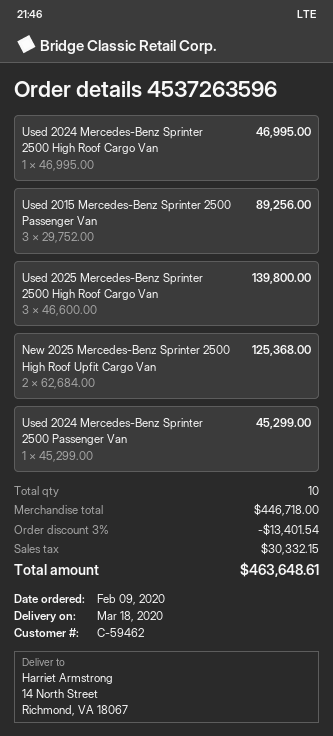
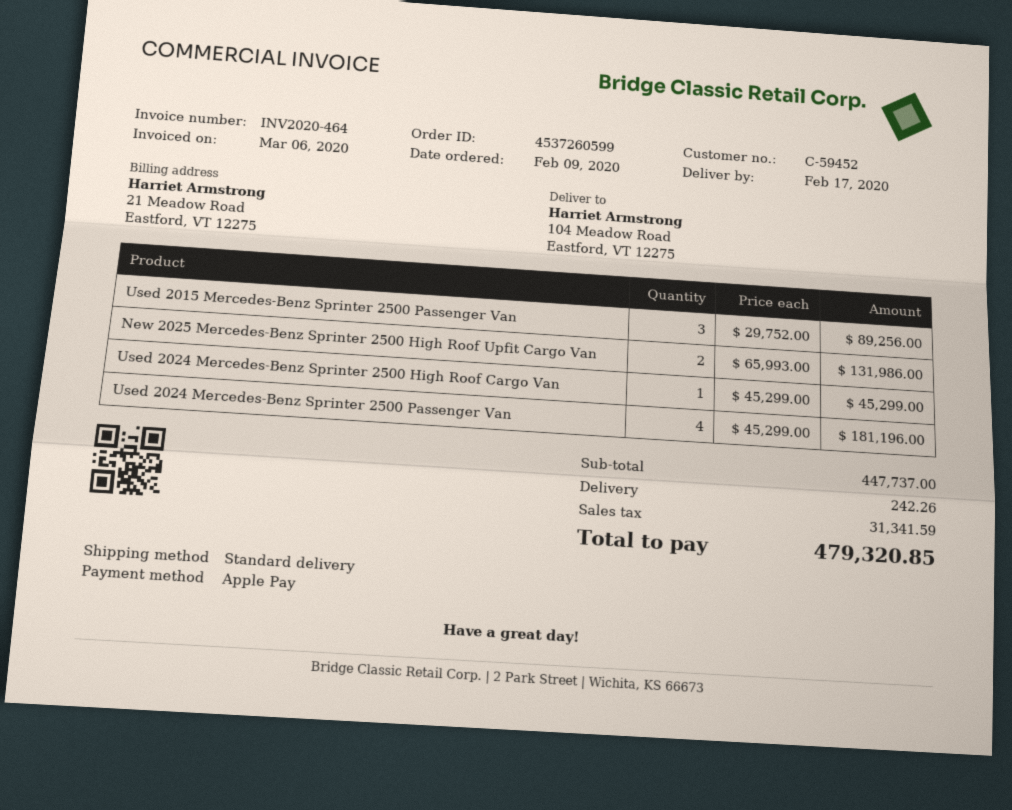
order number: 4537263596 -> 4537260599
delivery date: 2020-03-18 -> 2020-02-17
customer number: C-59462 -> C-59452
ship to: 14 North Street, Richmond, VA 18067 -> 104 Meadow Road, Eastford, VT 12275
Used 2024 Mercedes-Benz Sprinter 2500 High Roof Cargo Van: 1 x 46995.00 = 46995.00 -> 1 x 45299.00 = 45299.00
Used 2025 Mercedes-Benz Sprinter 2500 High Roof Cargo Van: 3 x 46600.00 = 139800.00 -> none
New 2025 Mercedes-Benz Sprinter 2500 High Roof Upfit Cargo Van: 2 x 62684.00 = 125368.00 -> 2 x 65993.00 = 131986.00
Used 2024 Mercedes-Benz Sprinter 2500 Passenger Van: 1 x 45299.00 = 45299.00 -> 4 x 45299.00 = 181196.00
subtotal: 446718.00 -> 447737.00
discount: 3% = 13401.54 -> none
shipping: none -> 242.26
tax: 30332.15 -> 31341.59
total: 463648.61 -> 479320.85

